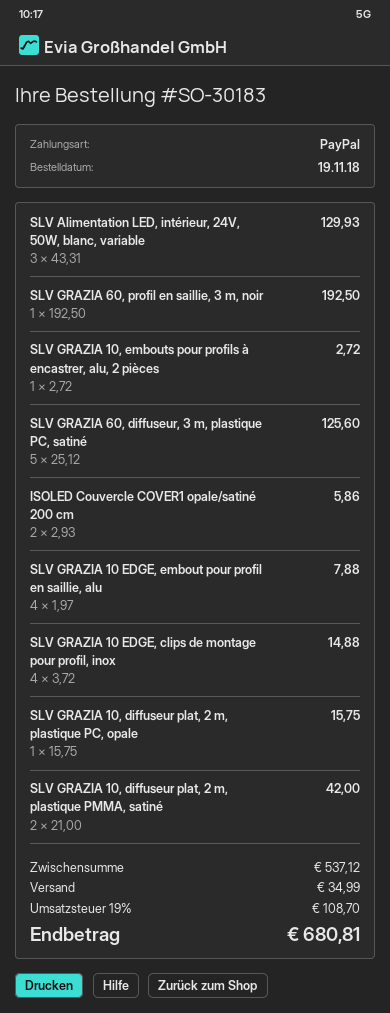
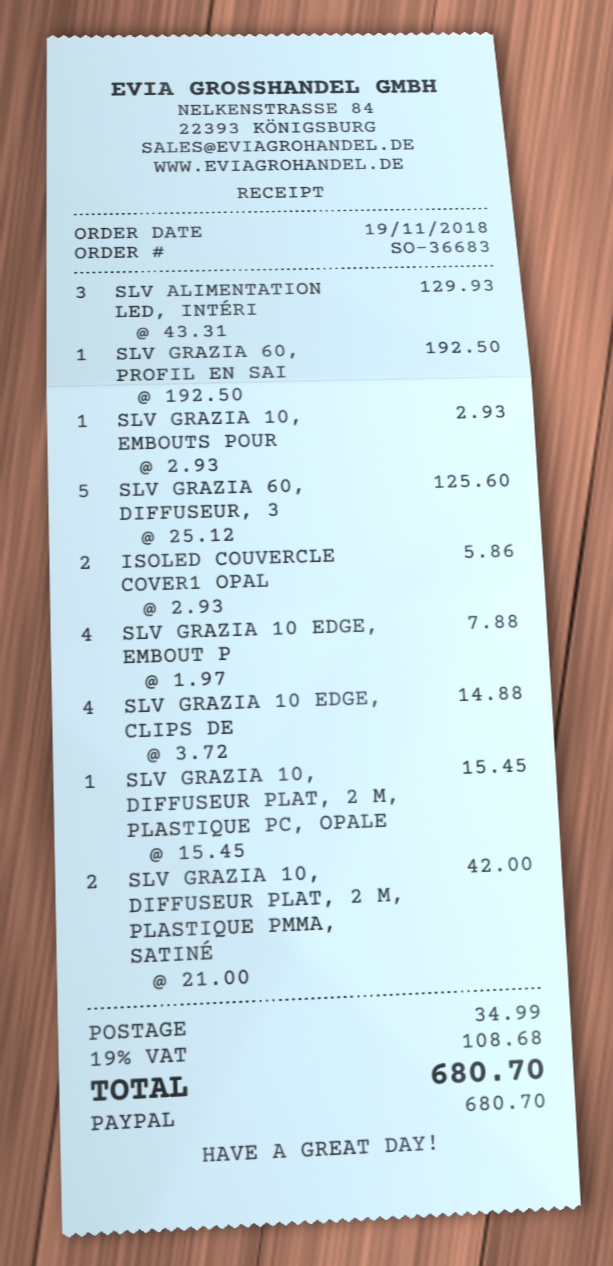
order number: SO-30183 -> SO-36683
SLV GRAZIA 10, embouts pour profils à encastrer, alu, 2 pièces: 1 x 2.72 = 2.72 -> 1 x 2.93 = 2.93
SLV GRAZIA 10, diffuseur plat, 2 m, plastique PC, opale: 1 x 15.75 = 15.75 -> 1 x 15.45 = 15.45
tax: 19% = 108.70 -> 19% = 108.68
total: 680.81 -> 680.70

